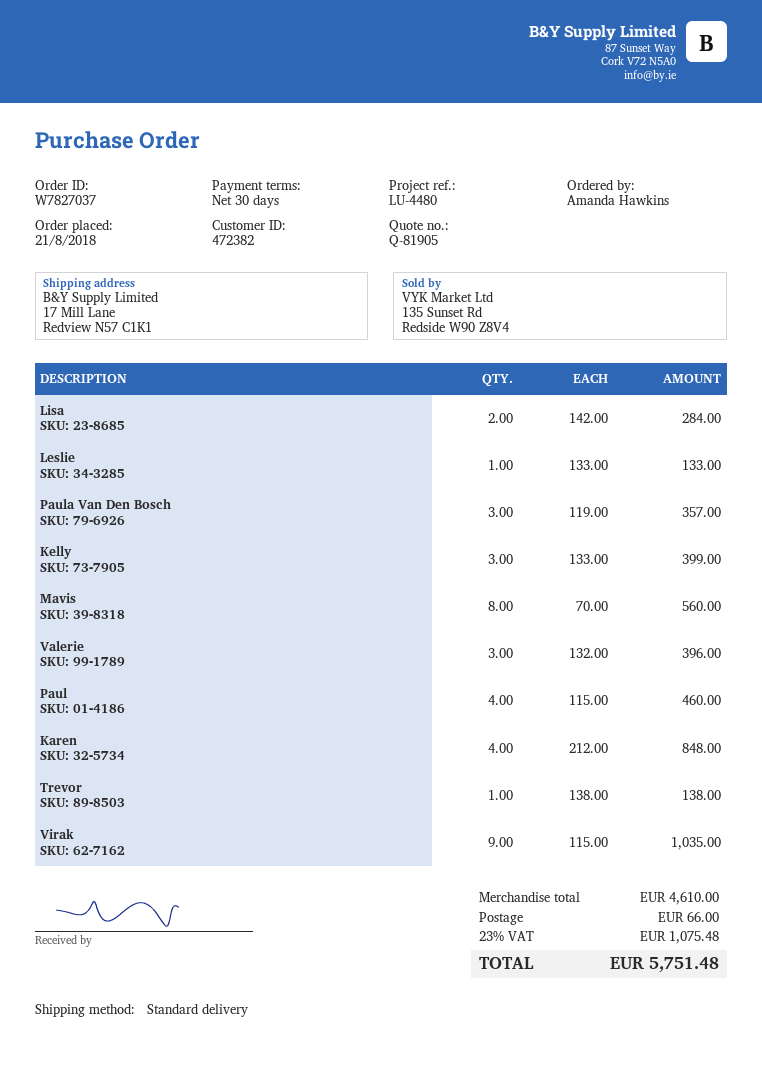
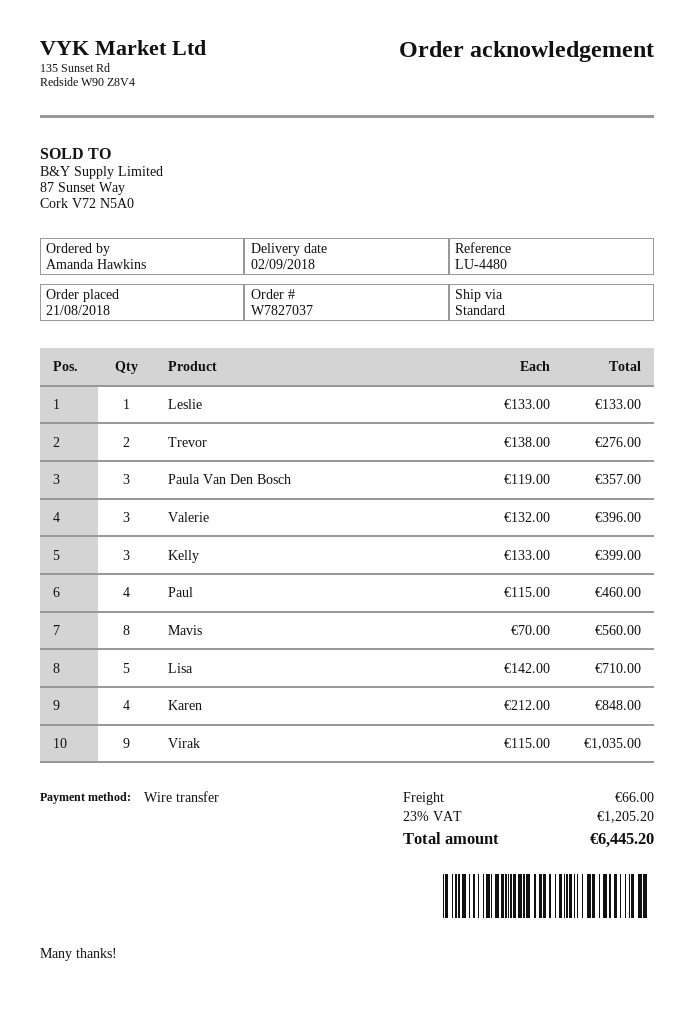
Lisa: 2 x 142.00 = 284.00 -> 5 x 142.00 = 710.00
Trevor: 1 x 138.00 = 138.00 -> 2 x 138.00 = 276.00
tax: 23% = 1075.48 -> 23% = 1205.20
total: 5751.48 -> 6445.20

